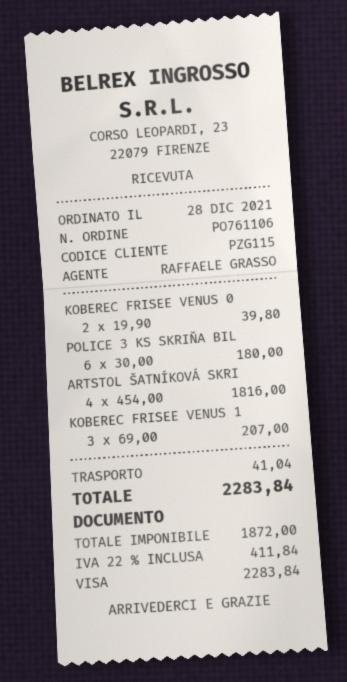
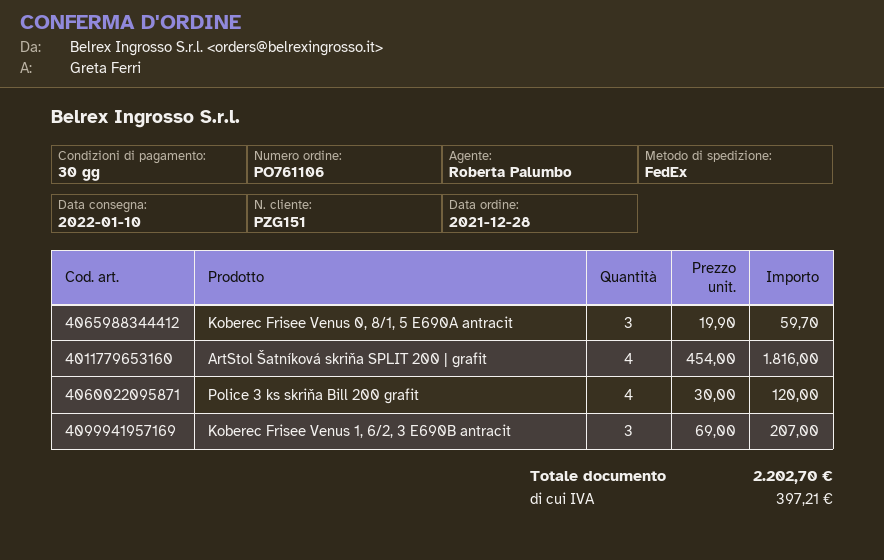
customer number: PZG115 -> PZG151
sales rep: RAFFAELE GRASSO -> Roberta Palumbo
KOBEREC FRISEE VENUS 0: 2 x 19.90 = 39.80 -> 3 x 19.90 = 59.70
POLICE 3 KS SKRIŇA BIL: 6 x 30.00 = 180.00 -> 4 x 30.00 = 120.00
shipping: 41.04 -> none
tax: 411.84 -> 397.21
total: 2283.84 -> 2202.70

